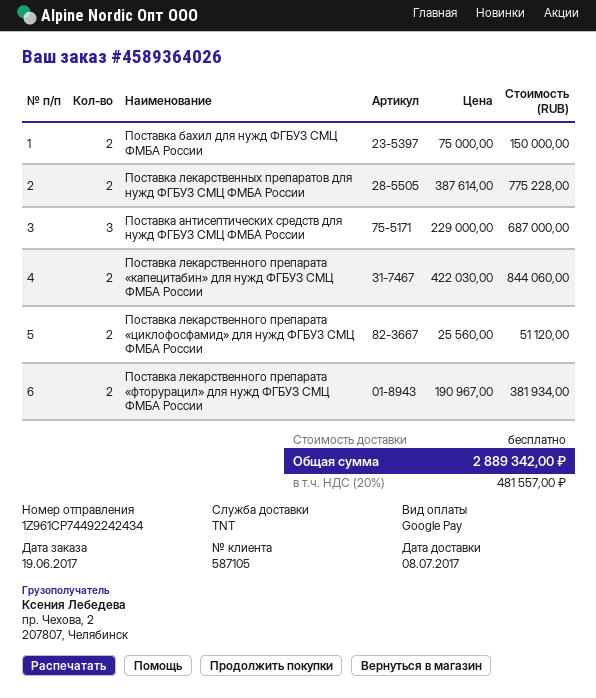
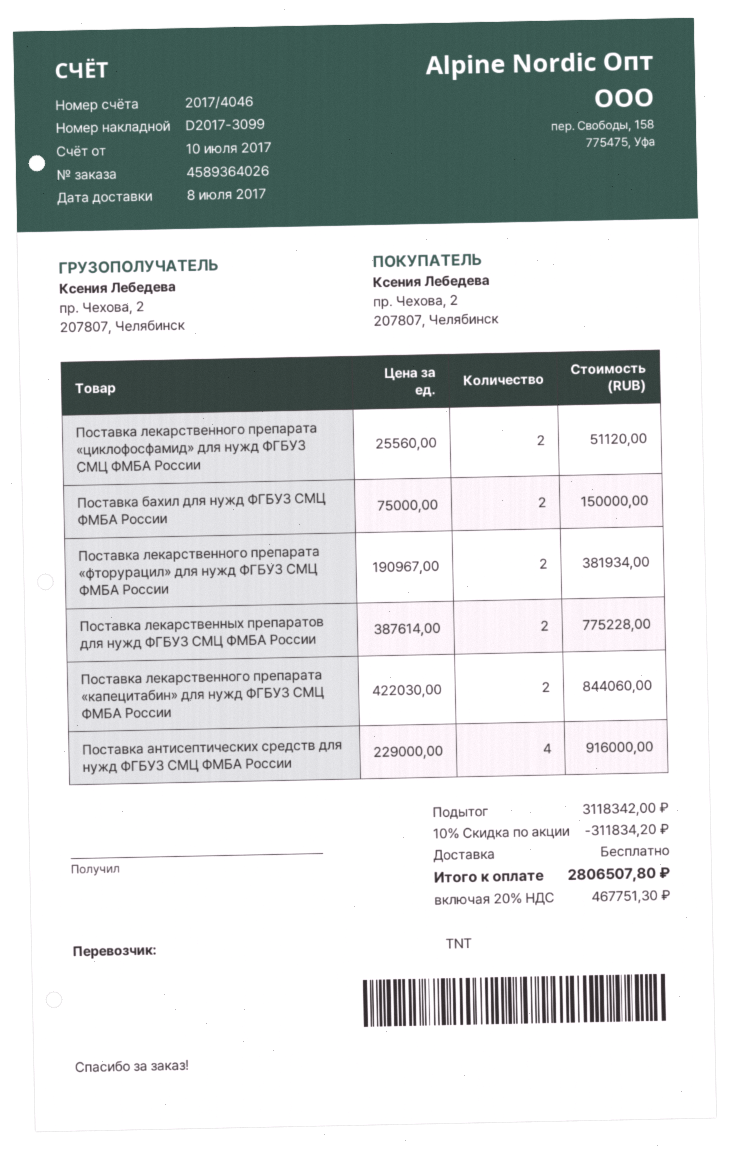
Поставка антисептических средств для нужд ФГБУЗ СМЦ ФМБА России: 3 x 229000.00 = 687000.00 -> 4 x 229000.00 = 916000.00
discount: none -> 10% = 311834.20
tax: 20% = 481557.00 -> 20% = 467751.30
total: 2889342.00 -> 2806507.80

